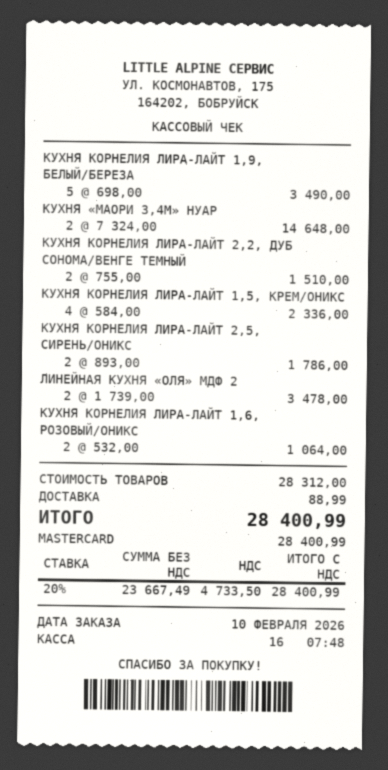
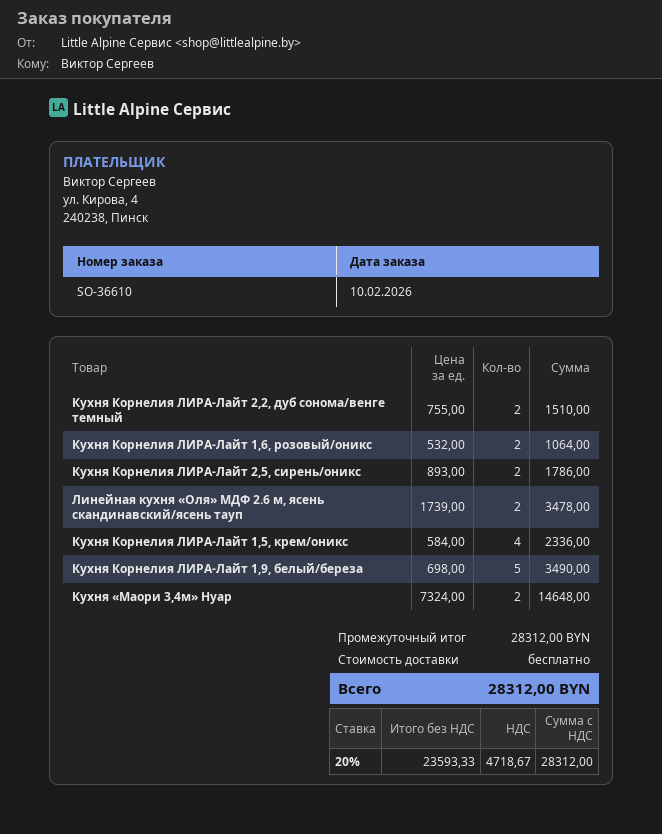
shipping: 88.99 -> 0.00
net: 23667.49 -> 23593.33
tax: 20% = 4733.50 -> 20% = 4718.67
total: 28400.99 -> 28312.00

